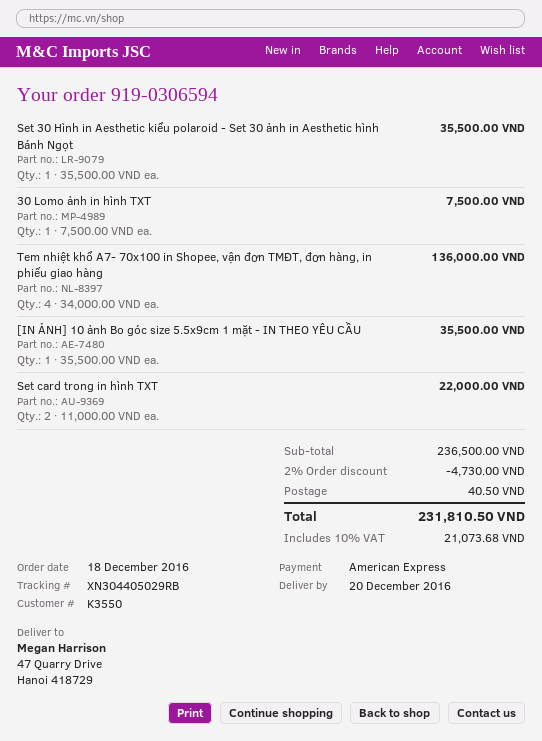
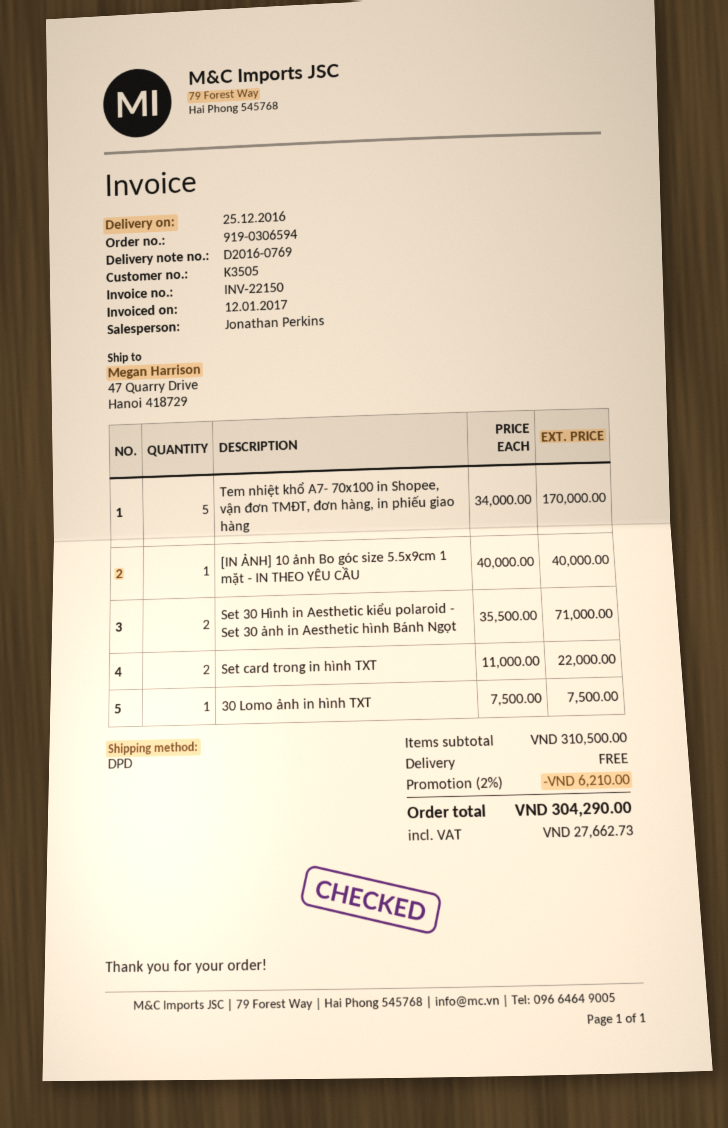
delivery date: 2016-12-20 -> 2016-12-25
customer number: K3550 -> K3505
Set 30 Hình in Aesthetic kiểu polaroid - Set 30 ảnh in Aesthetic hình Bánh Ngọt: 1 x 35500.00 = 35500.00 -> 2 x 35500.00 = 71000.00
Tem nhiệt khổ A7- 70x100 in Shopee, vận đơn TMĐT, đơn hàng, in phiếu giao hàng: 4 x 34000.00 = 136000.00 -> 5 x 34000.00 = 170000.00
[IN ẢNH] 10 ảnh Bo góc size 5.5x9cm 1 mặt - IN THEO YÊU CẦU: 1 x 35500.00 = 35500.00 -> 1 x 40000.00 = 40000.00
subtotal: 236500.00 -> 310500.00
discount: 2% = 4730.00 -> 2% = 6210.00
shipping: 40.50 -> 0.00
tax: 21073.68 -> 27662.73
total: 231810.50 -> 304290.00

